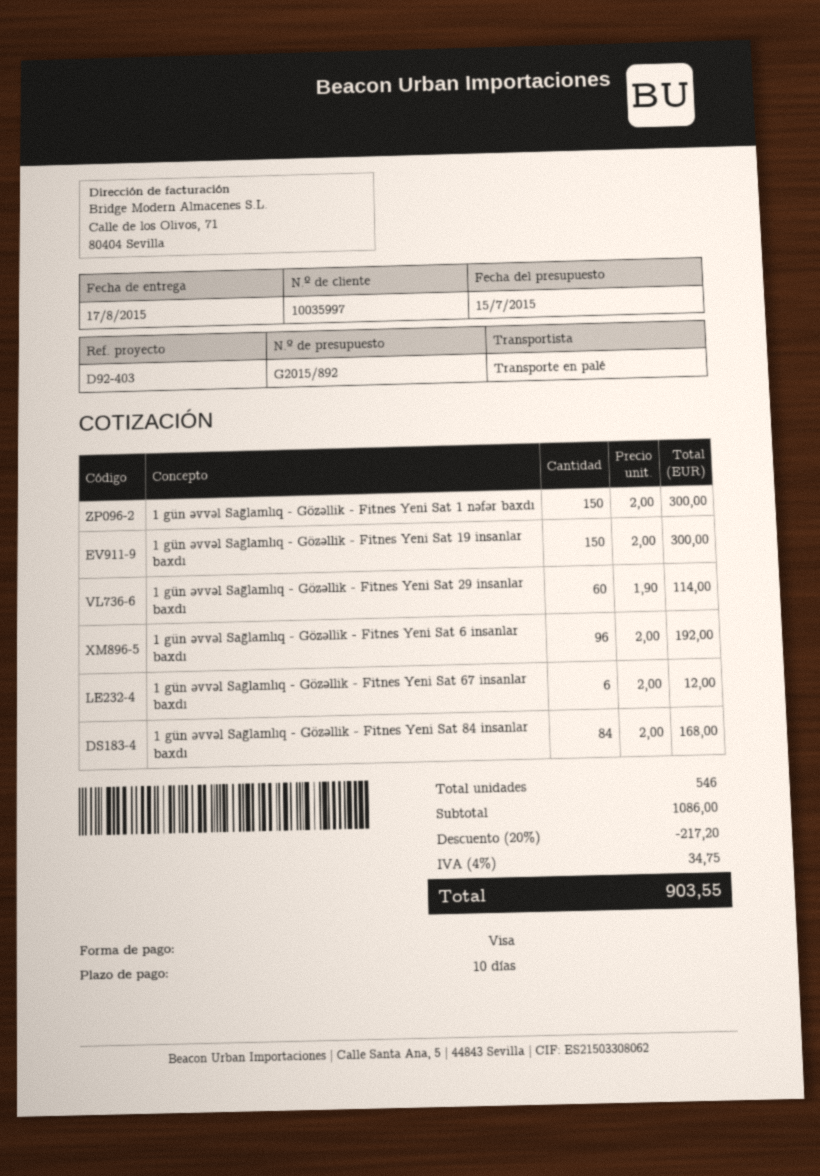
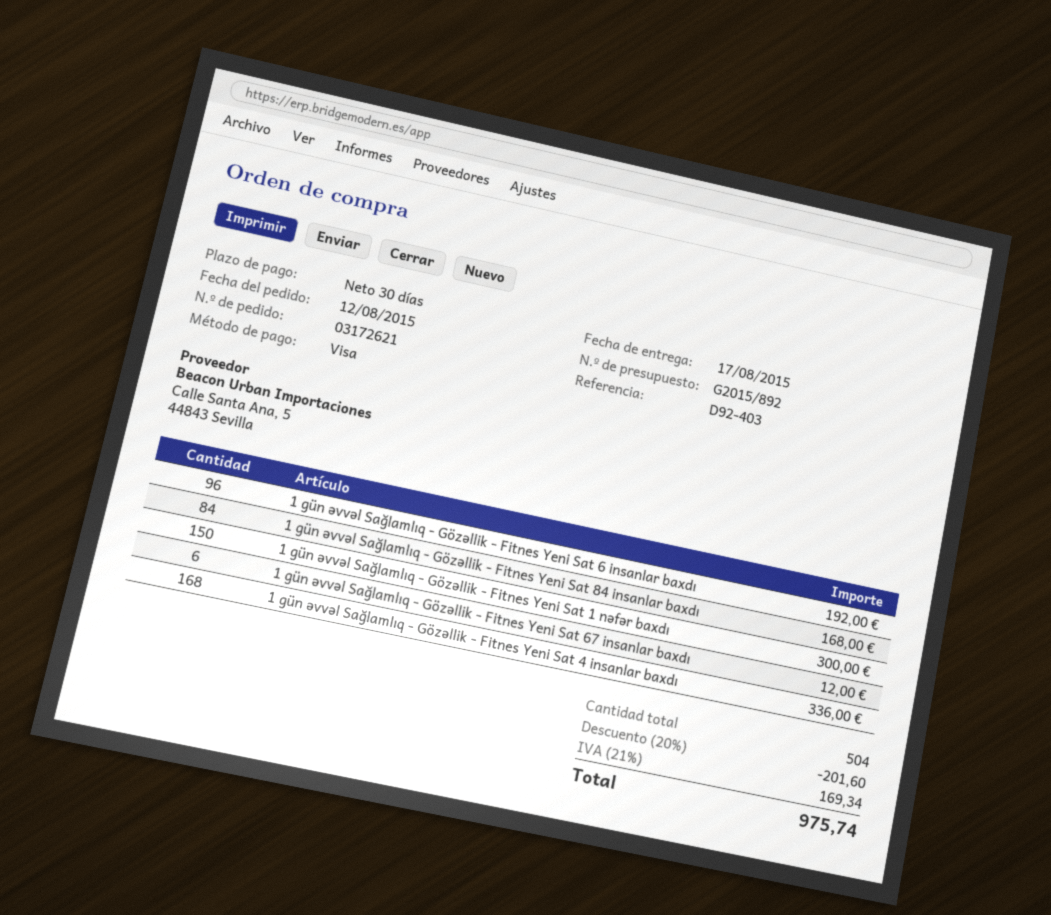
payment terms: 10 days -> 30 days
1 gün əvvəl Sağlamlıq - Gözəllik - Fitnes Yeni Sat 19 insanlar baxdı: 150 for 300.00 -> none
1 gün əvvəl Sağlamlıq - Gözəllik - Fitnes Yeni Sat 29 insanlar baxdı: 60 for 114.00 -> none
1 gün əvvəl Sağlamlıq - Gözəllik - Fitnes Yeni Sat 4 insanlar baxdı: none -> 168 for 336.00
total quantity: 546 -> 504
discount: 20% = 217.20 -> 20% = 201.60
tax: 4% = 34.75 -> 21% = 169.34
total: 903.55 -> 975.74

